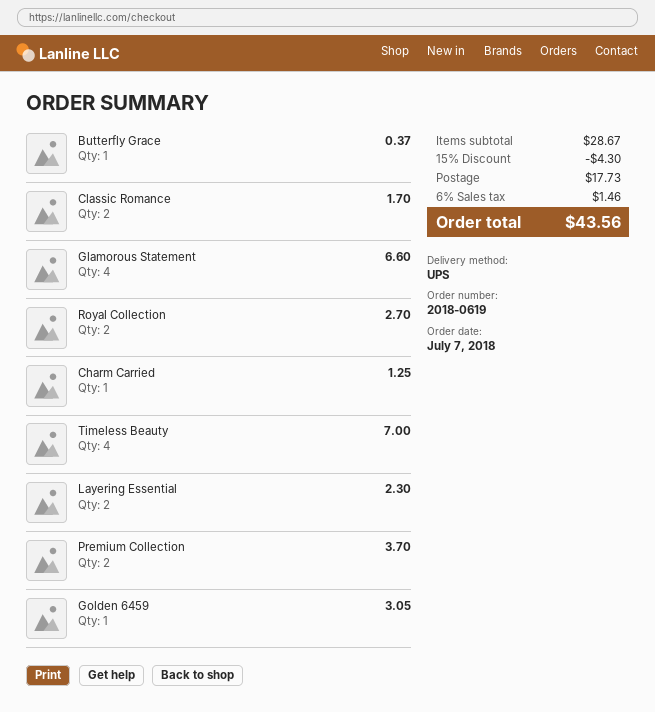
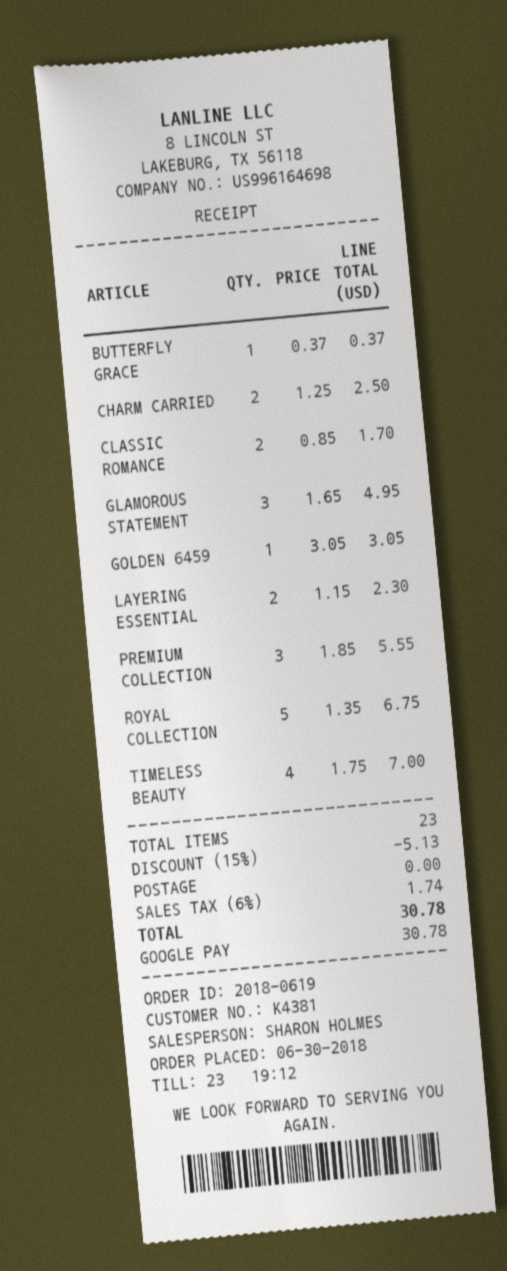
order date: 2018-07-07 -> 2018-06-30
Glamorous Statement: 4 for 6.60 -> 3 for 4.95
Royal Collection: 2 for 2.70 -> 5 for 6.75
Charm Carried: 1 for 1.25 -> 2 for 2.50
Premium Collection: 2 for 3.70 -> 3 for 5.55
discount: 15% = 4.30 -> 15% = 5.13
shipping: 17.73 -> 0.00
tax: 6% = 1.46 -> 6% = 1.74
total: 43.56 -> 30.78

